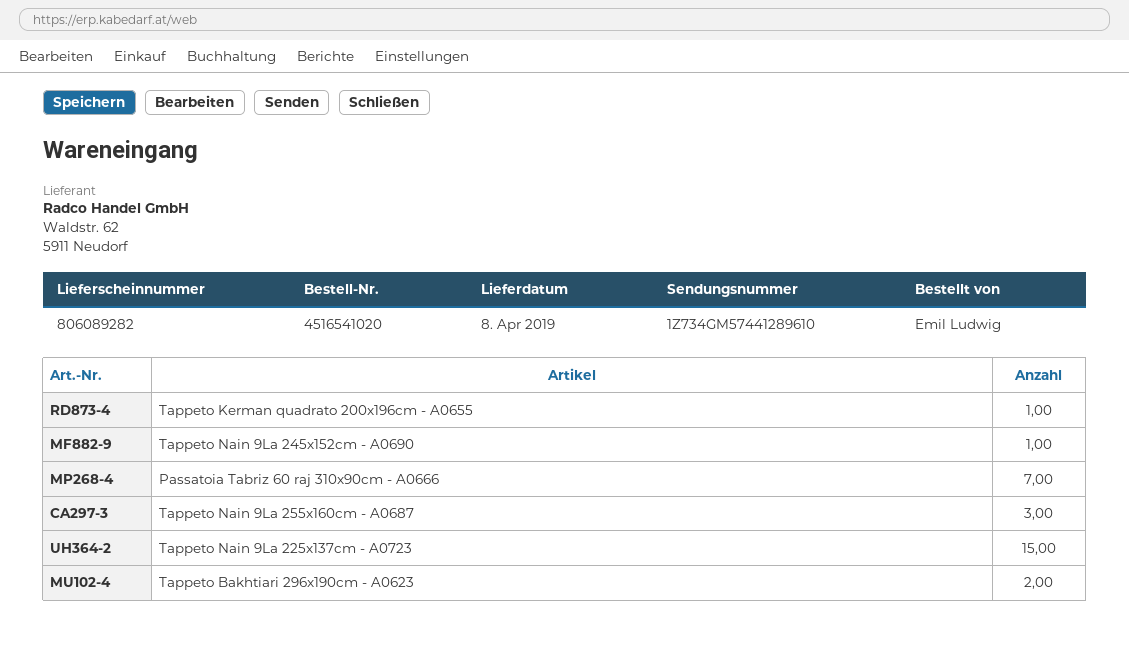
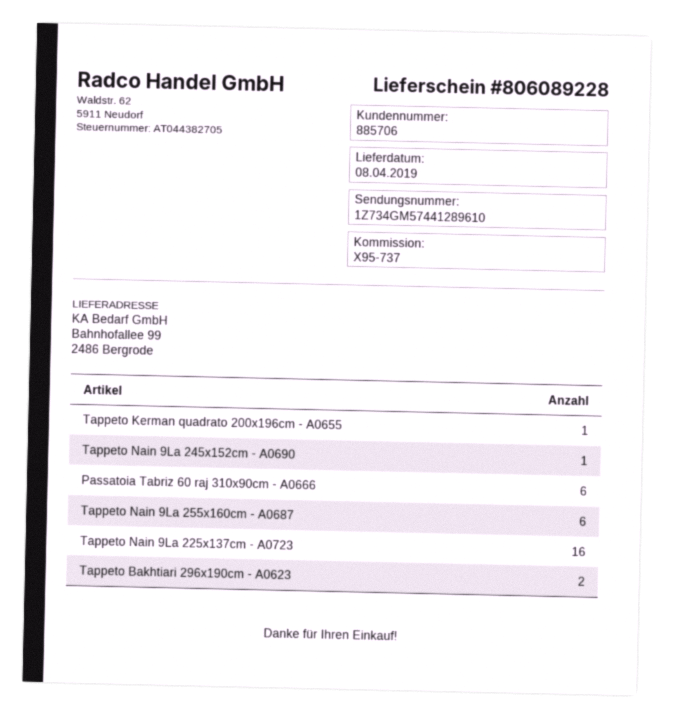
delivery note number: 806089282 -> 806089228
Passatoia Tabriz 60 raj 310x90cm - A0666: 7 -> 6
Tappeto Nain 9La 255x160cm - A0687: 3 -> 6
Tappeto Nain 9La 225x137cm - A0723: 15 -> 16

